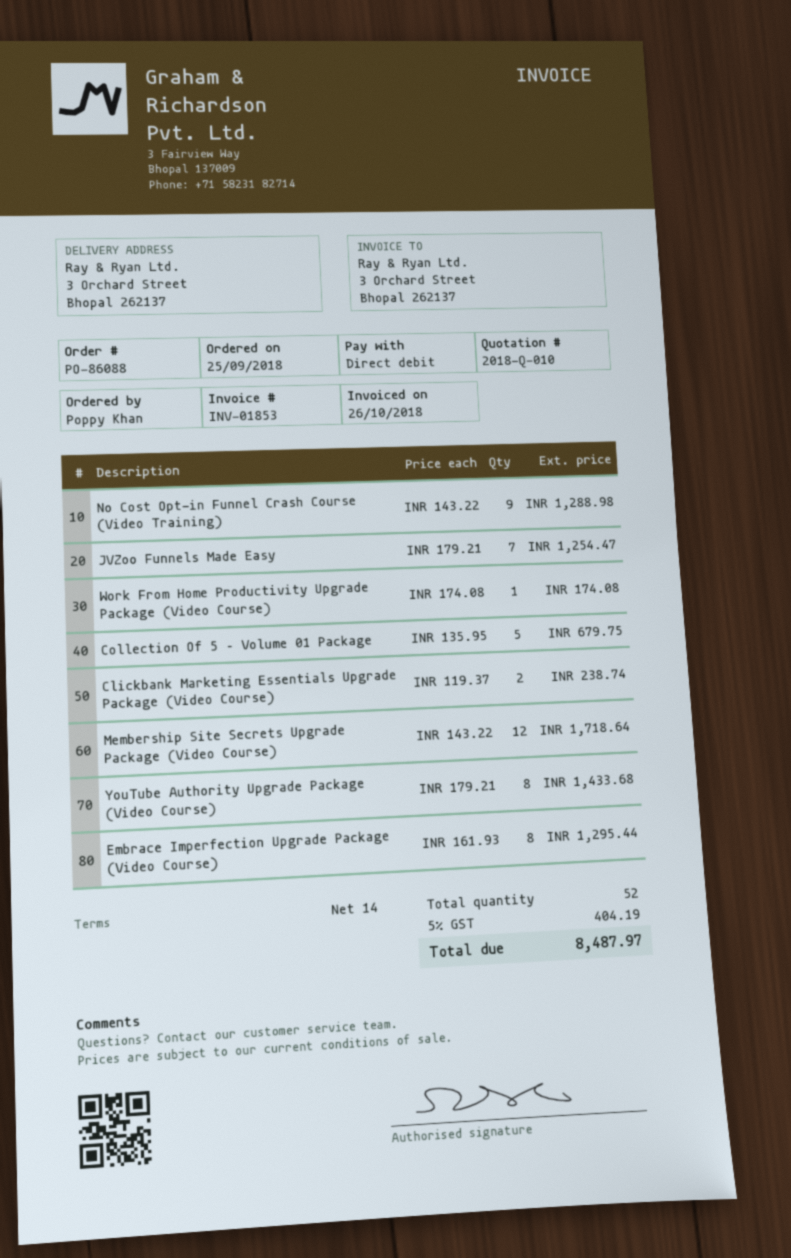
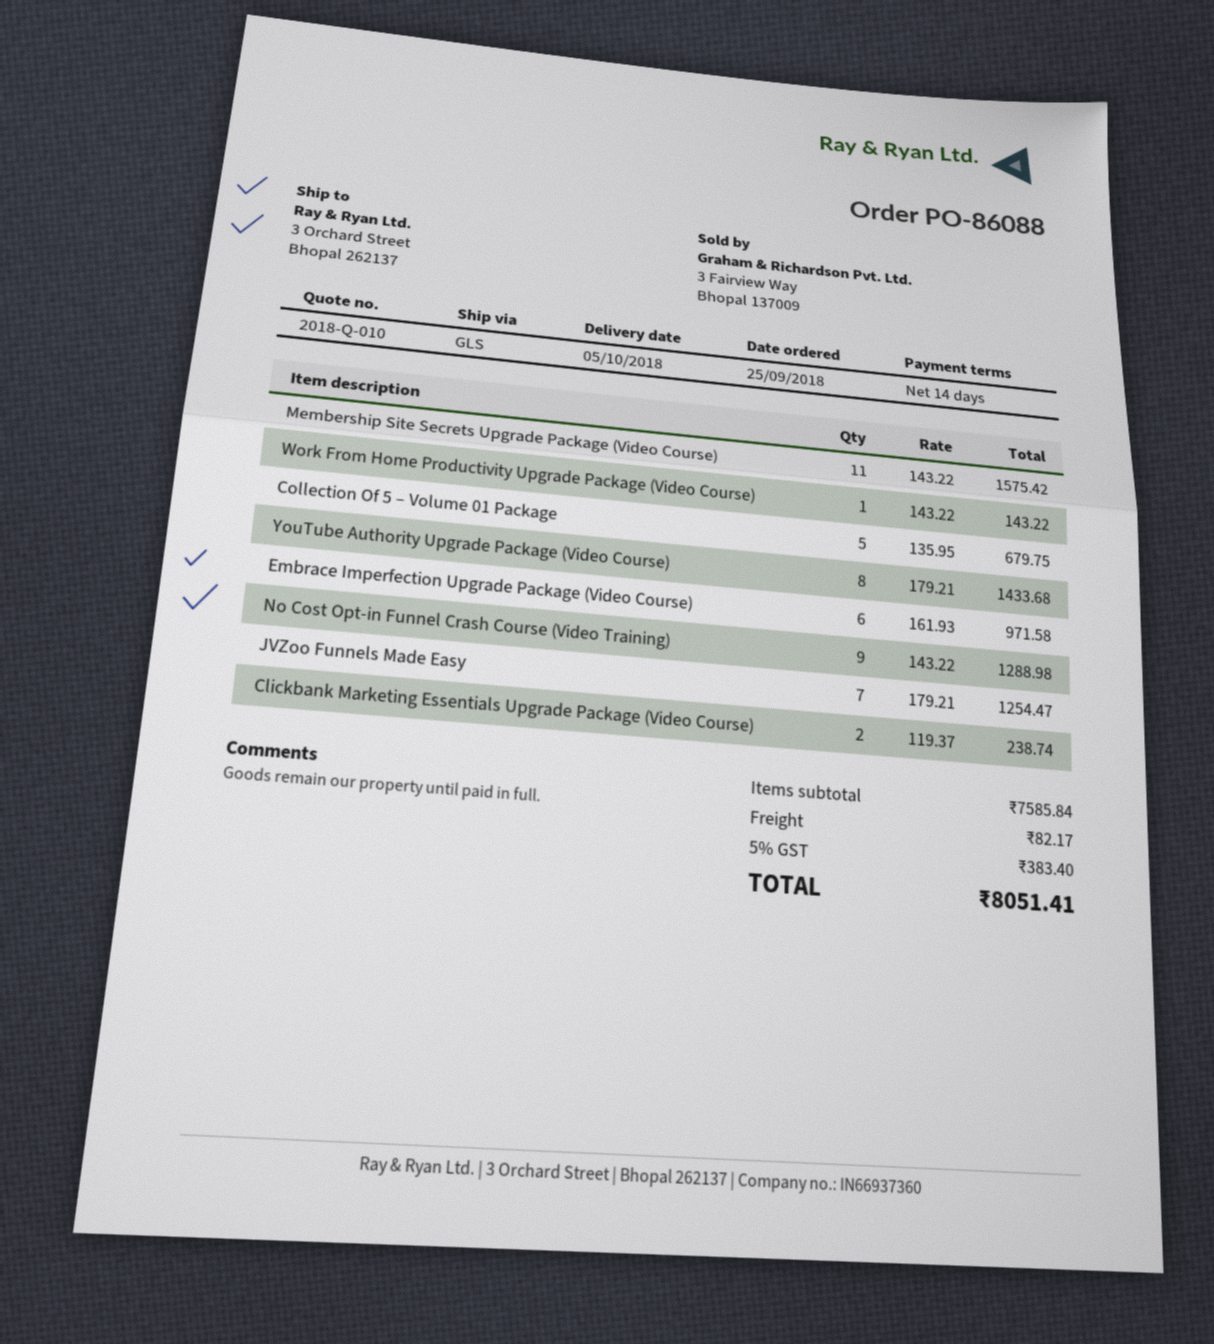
Work From Home Productivity Upgrade Package (Video Course): 1 x 174.08 = 174.08 -> 1 x 143.22 = 143.22
Membership Site Secrets Upgrade Package (Video Course): 12 x 143.22 = 1718.64 -> 11 x 143.22 = 1575.42
Embrace Imperfection Upgrade Package (Video Course): 8 x 161.93 = 1295.44 -> 6 x 161.93 = 971.58
shipping: none -> 82.17
tax: 5% = 404.19 -> 5% = 383.40
total: 8487.97 -> 8051.41

